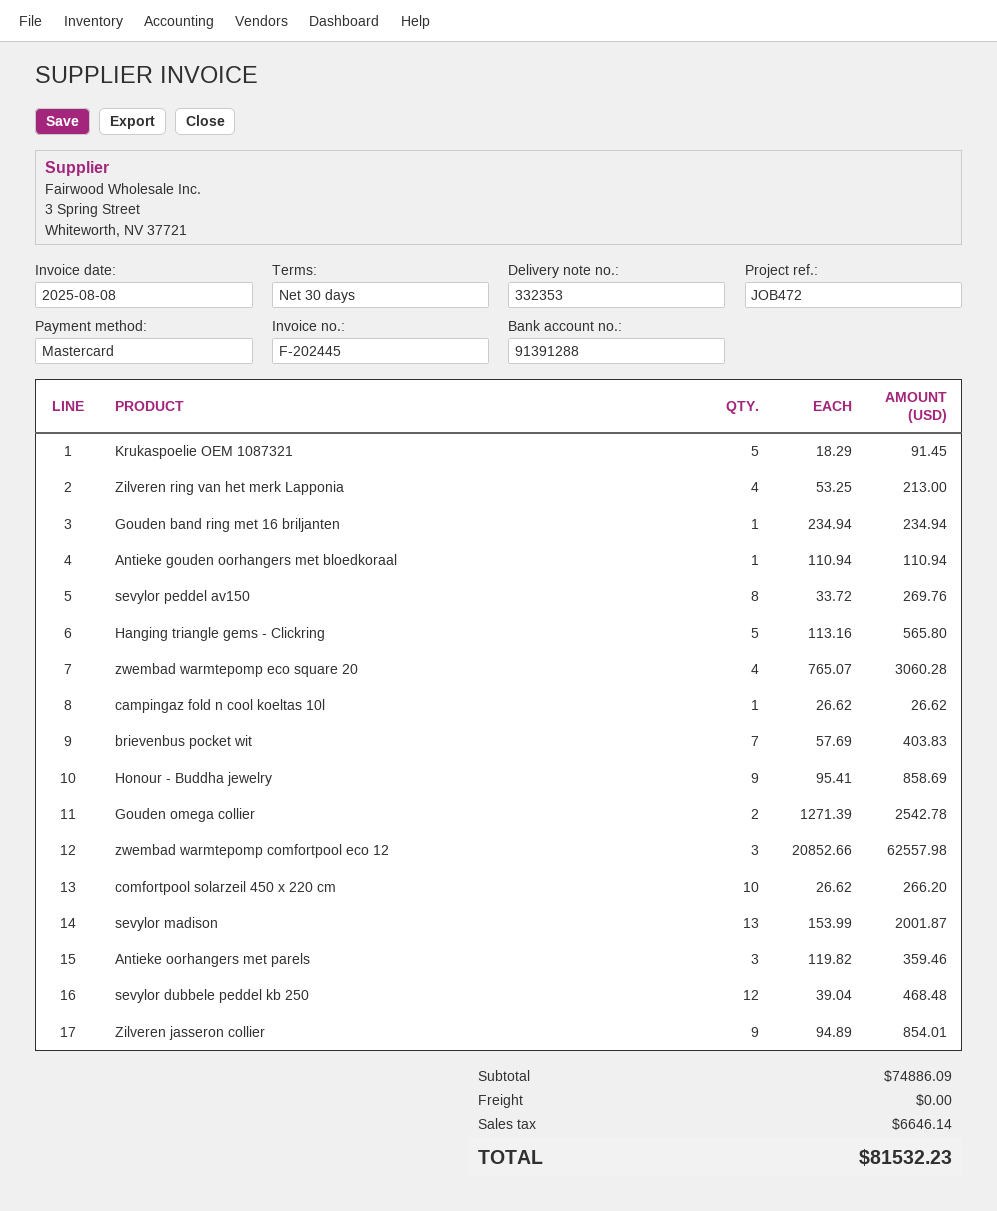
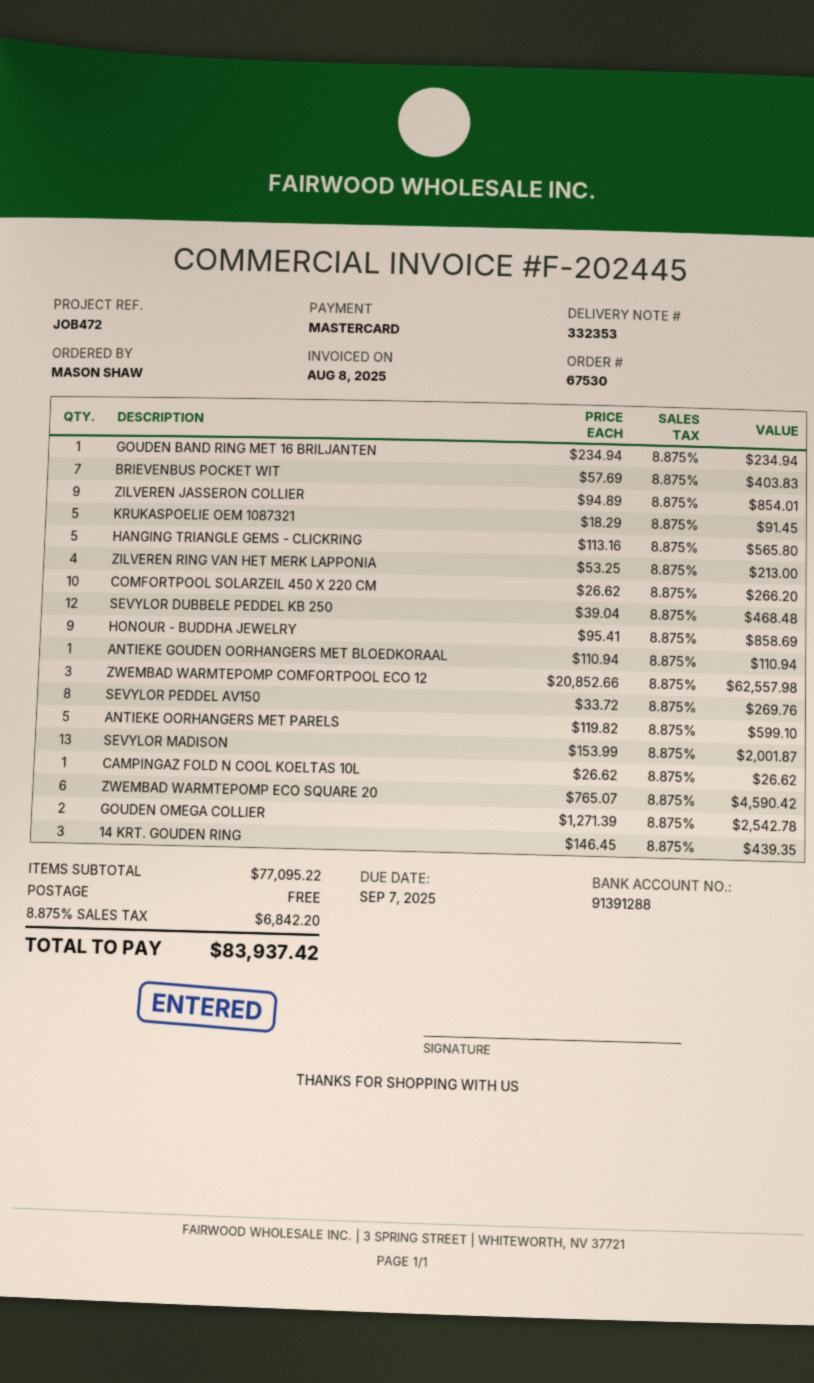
zwembad warmtepomp eco square 20: 4 x 765.07 = 3060.28 -> 6 x 765.07 = 4590.42
Antieke oorhangers met parels: 3 x 119.82 = 359.46 -> 5 x 119.82 = 599.10
14 KRT. GOUDEN RING: none -> 3 x 146.45 = 439.35
subtotal: 74886.09 -> 77095.22
tax: 6646.14 -> 6842.20
total: 81532.23 -> 83937.42

